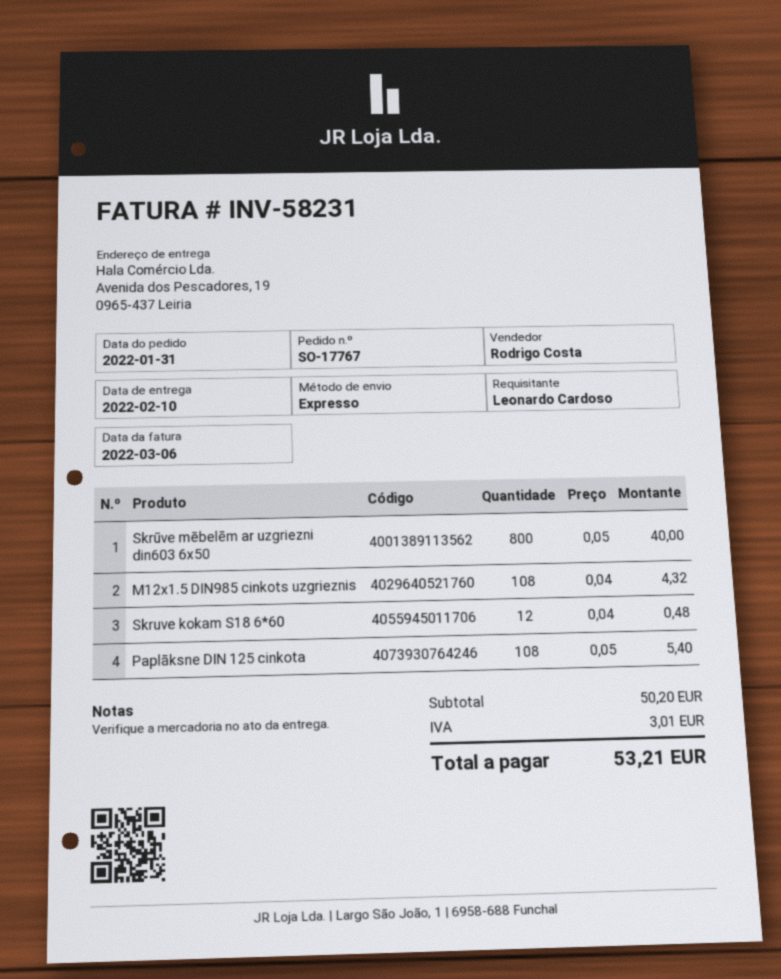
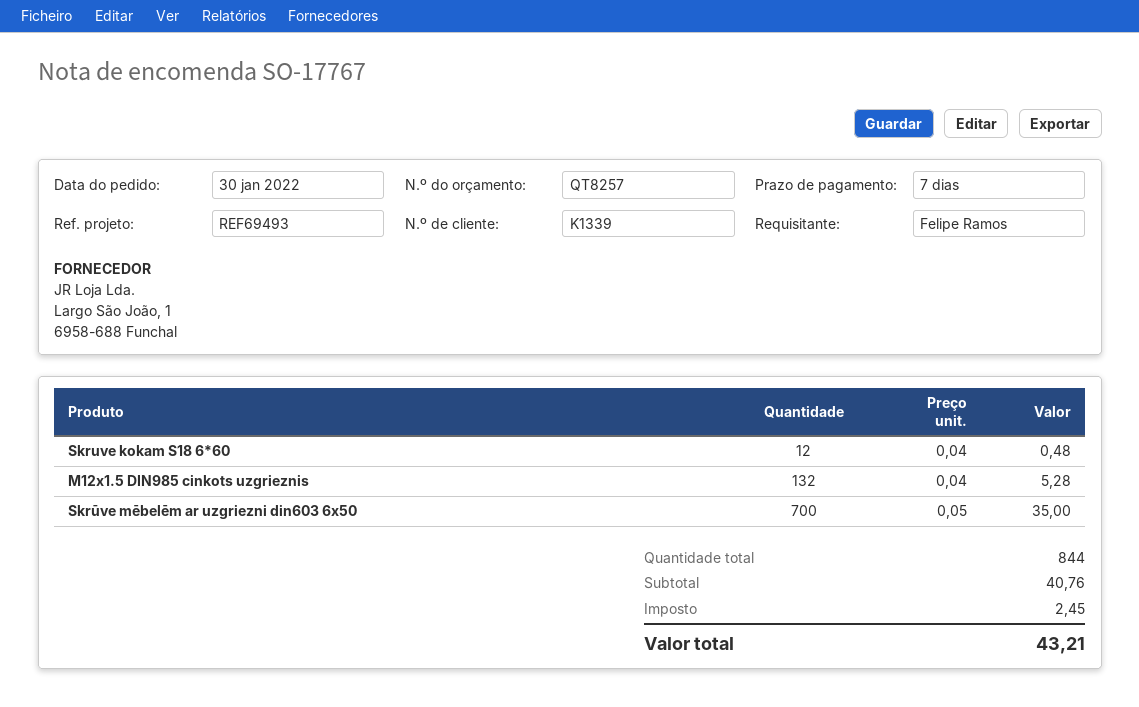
order date: 2022-01-31 -> 2022-01-30
ordered by: Leonardo Cardoso -> Felipe Ramos
Skrūve mēbelēm ar uzgriezni din603 6x50: 800 x 0.05 = 40.00 -> 700 x 0.05 = 35.00
M12x1.5 DIN985 cinkots uzgrieznis: 108 x 0.04 = 4.32 -> 132 x 0.04 = 5.28
Paplāksne DIN 125 cinkota: 108 x 0.05 = 5.40 -> none
subtotal: 50.20 -> 40.76
tax: 3.01 -> 2.45
total: 53.21 -> 43.21

